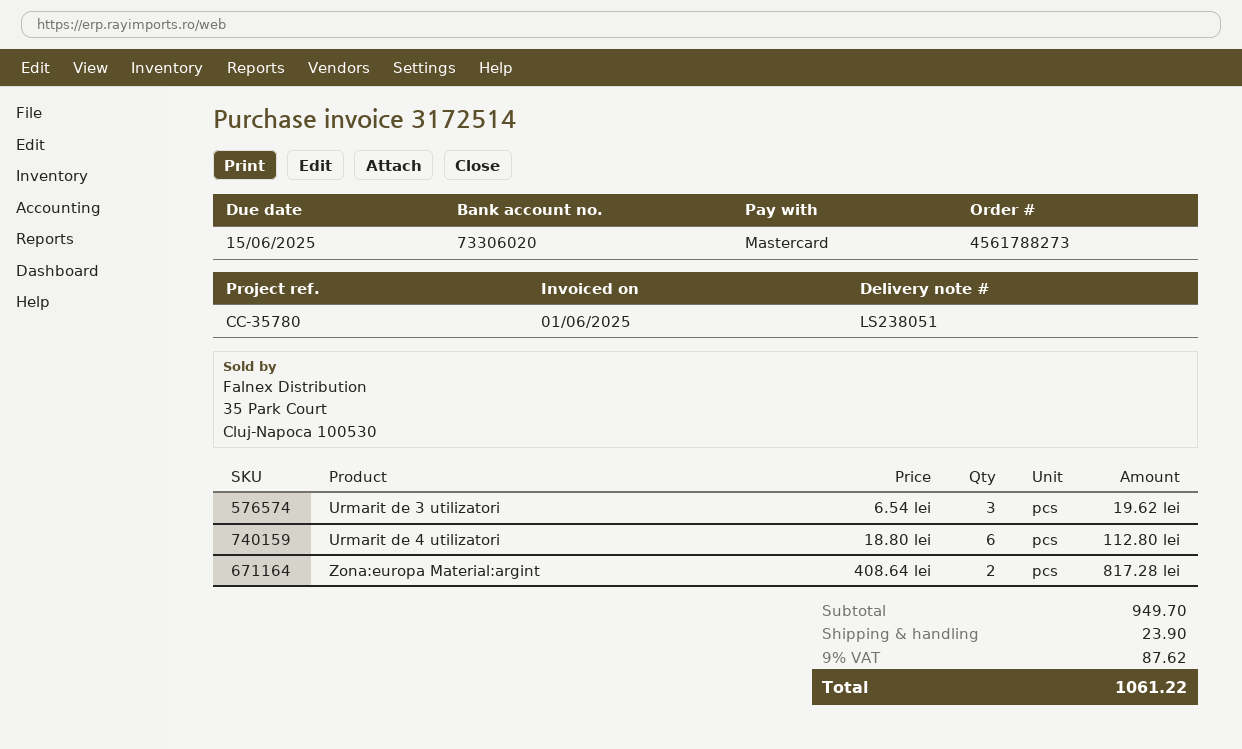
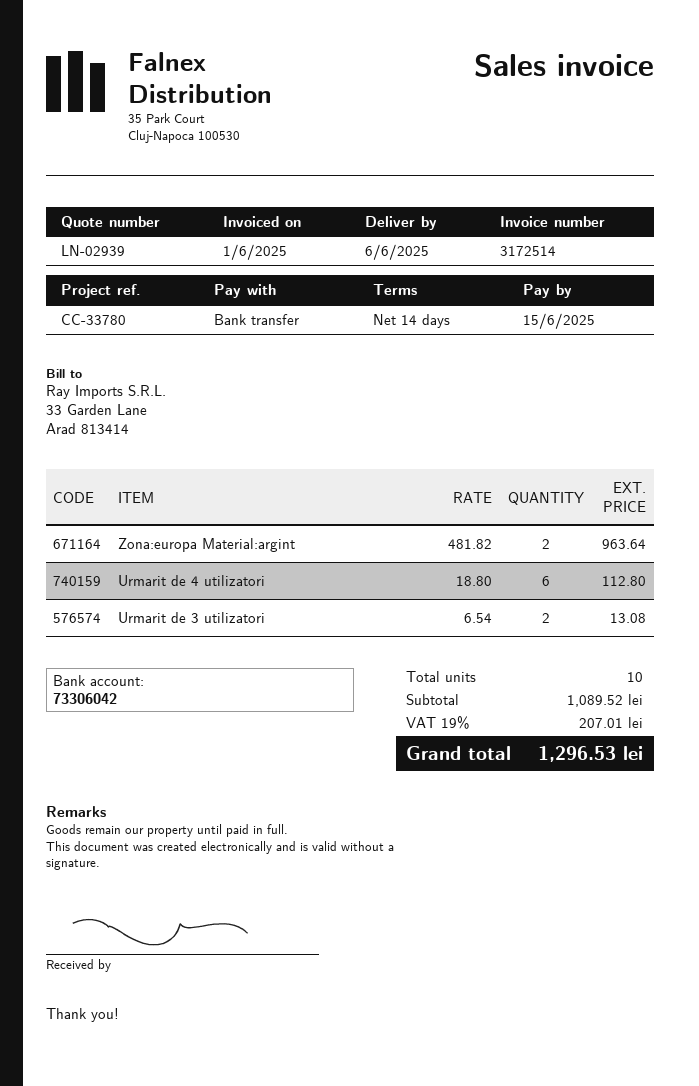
reference: CC-35780 -> CC-33780
payment method: Mastercard -> bank transfer
bank account: 73306020 -> 73306042
Urmarit de 3 utilizatori: 3 x 6.54 = 19.62 -> 2 x 6.54 = 13.08
Zona:europa Material:argint: 2 x 408.64 = 817.28 -> 2 x 481.82 = 963.64
subtotal: 949.70 -> 1089.52
shipping: 23.90 -> none
tax: 9% = 87.62 -> 19% = 207.01
total: 1061.22 -> 1296.53

